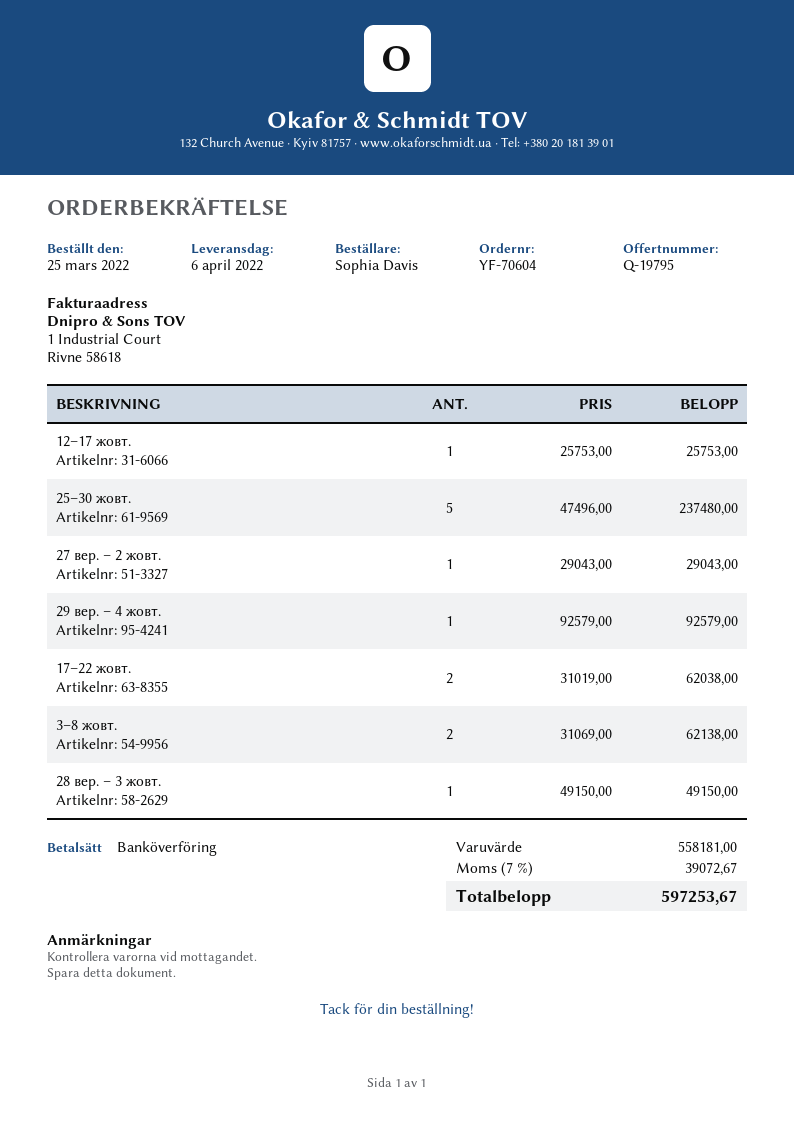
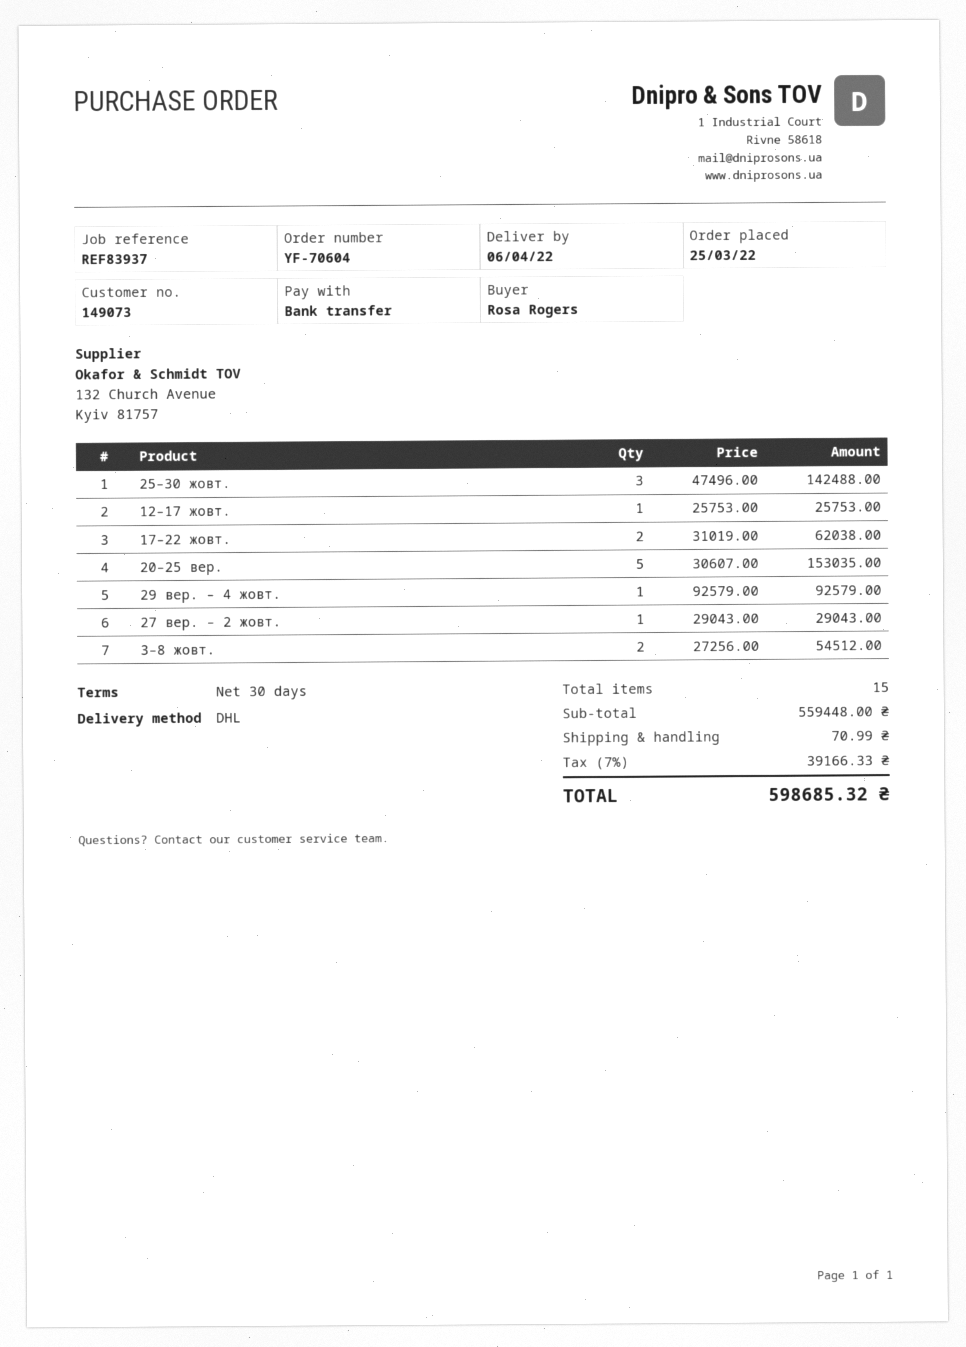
ordered by: Sophia Davis -> Rosa Rogers
25–30 жовт.: 5 x 47496.00 = 237480.00 -> 3 x 47496.00 = 142488.00
3–8 жовт.: 2 x 31069.00 = 62138.00 -> 2 x 27256.00 = 54512.00
28 вер. – 3 жовт.: 1 x 49150.00 = 49150.00 -> none
20–25 вер.: none -> 5 x 30607.00 = 153035.00
subtotal: 558181.00 -> 559448.00
shipping: none -> 70.99
tax: 7% = 39072.67 -> 7% = 39166.33
total: 597253.67 -> 598685.32

